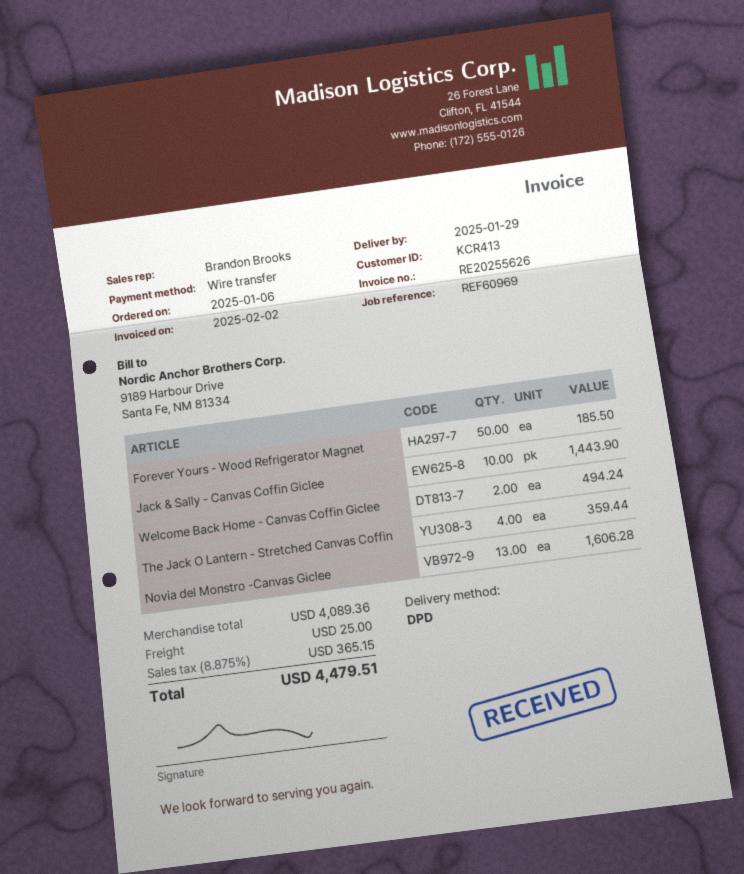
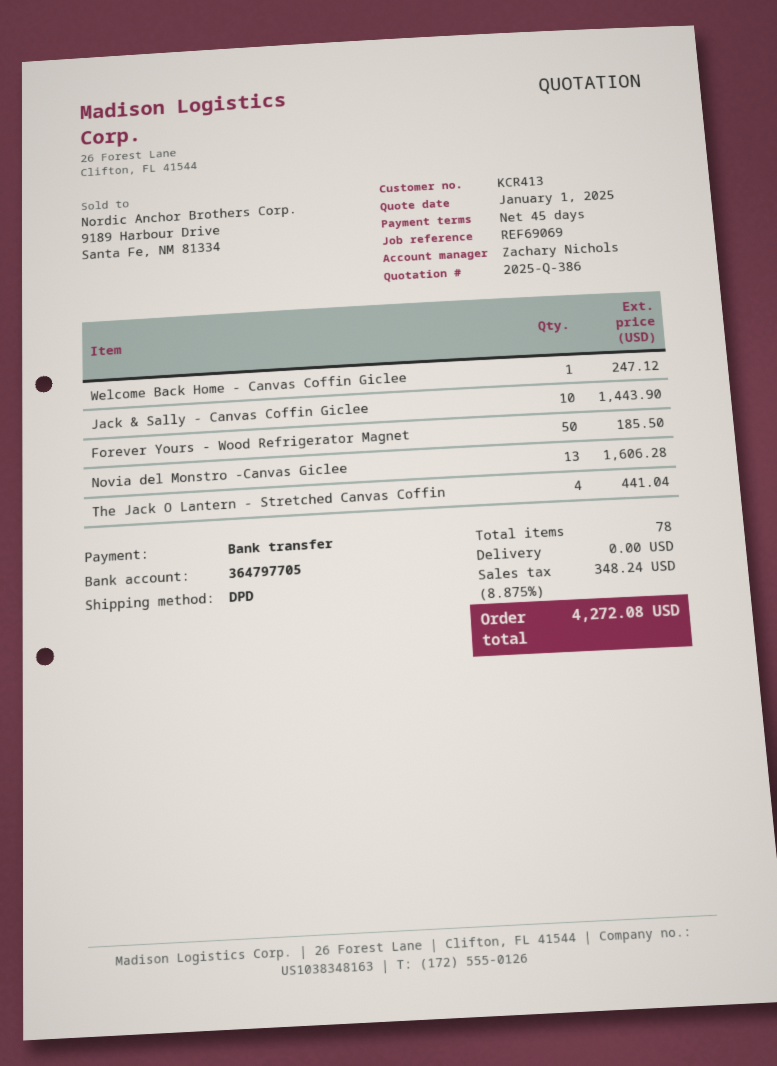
reference: REF60969 -> REF69069
sales rep: Brandon Brooks -> Zachary Nichols
Welcome Back Home - Canvas Coffin Giclee: 2 for 494.24 -> 1 for 247.12
The Jack O Lantern - Stretched Canvas Coffin: 4 for 359.44 -> 4 for 441.04
shipping: 25.00 -> 0.00
tax: 8.875% = 365.15 -> 8.875% = 348.24
total: 4479.51 -> 4272.08

